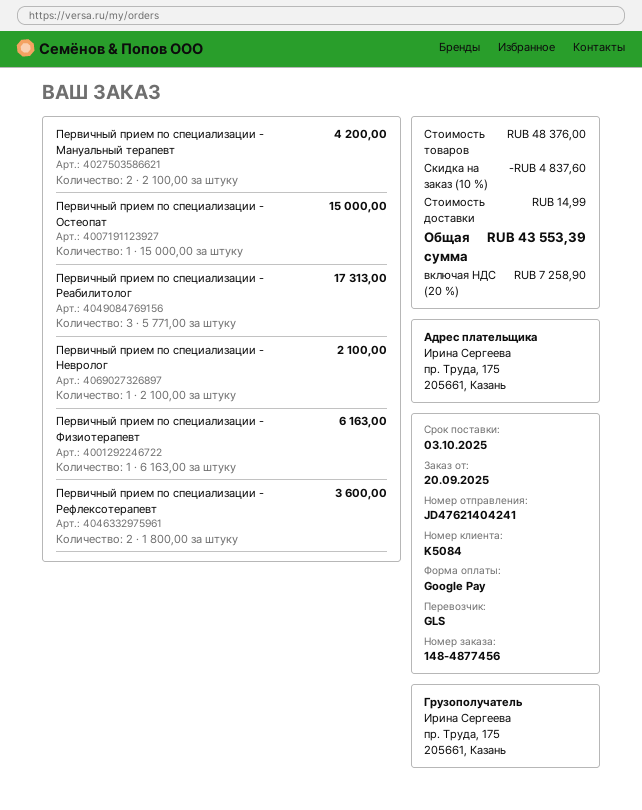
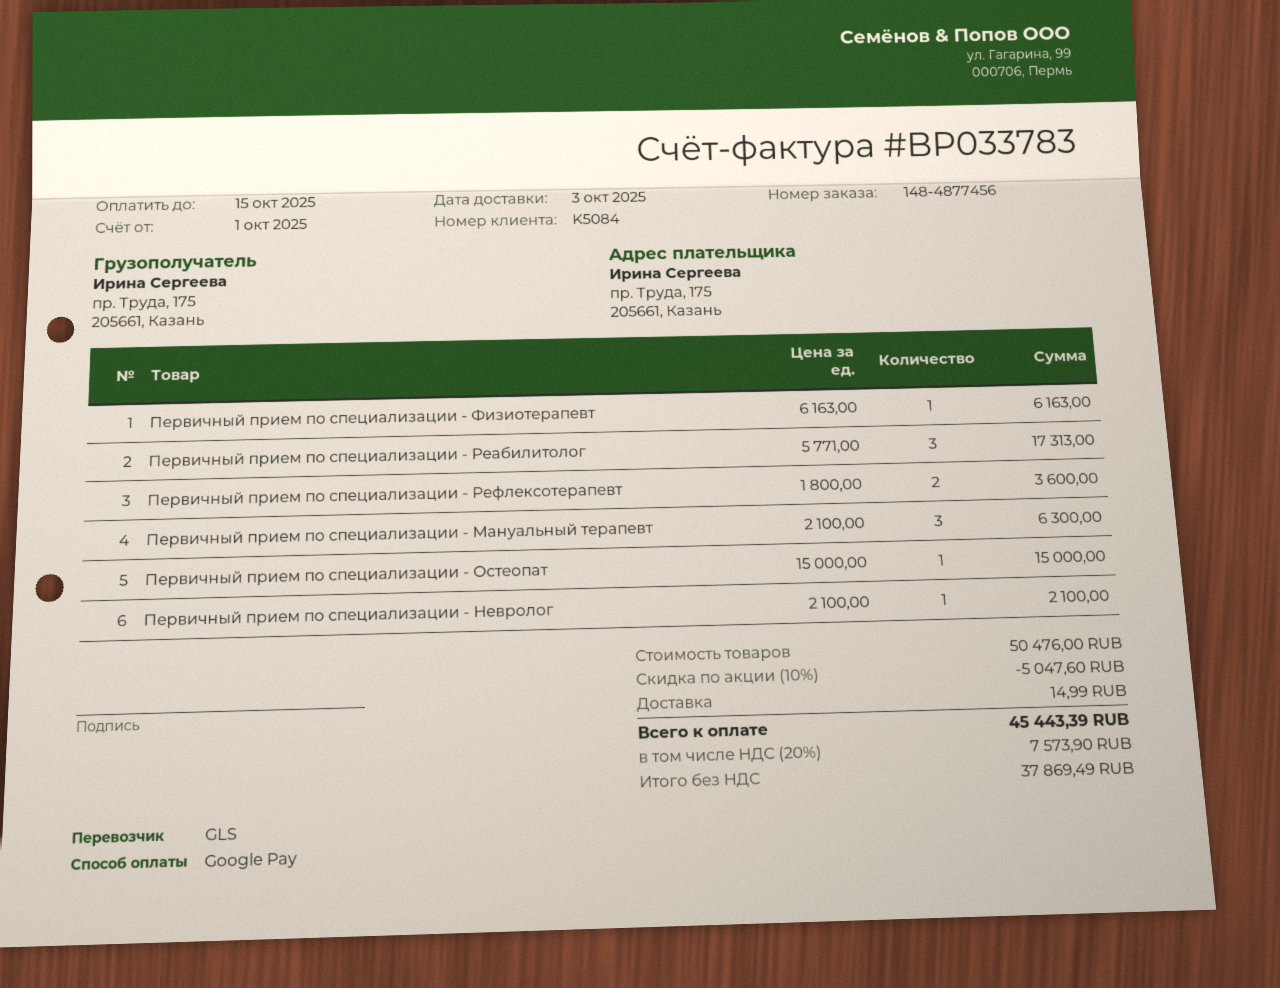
Первичный прием по специализации - Мануальный терапевт: 2 x 2100.00 = 4200.00 -> 3 x 2100.00 = 6300.00
subtotal: 48376.00 -> 50476.00
discount: 10% = 4837.60 -> 10% = 5047.60
tax: 20% = 7258.90 -> 20% = 7573.90
total: 43553.39 -> 45443.39

